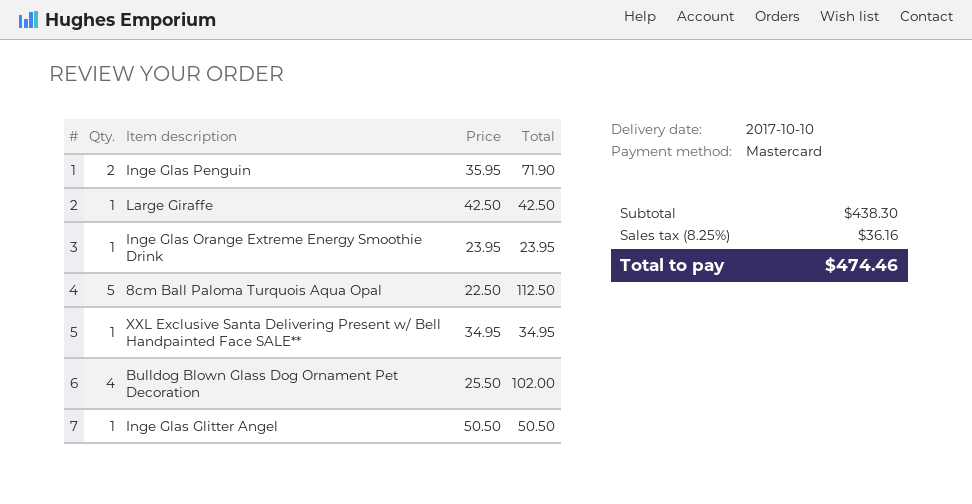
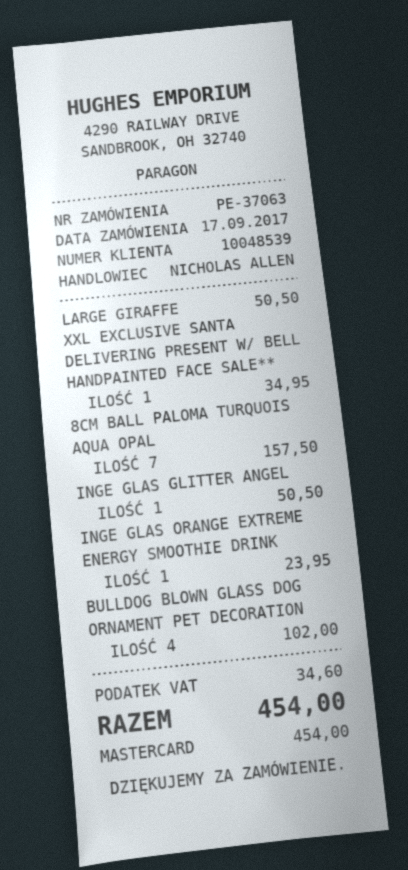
Inge Glas Penguin: 2 for 71.90 -> none
Large Giraffe: 1 for 42.50 -> 1 for 50.50
8cm Ball Paloma Turquois Aqua Opal: 5 for 112.50 -> 7 for 157.50
tax: 36.16 -> 34.60
total: 474.46 -> 454.00

